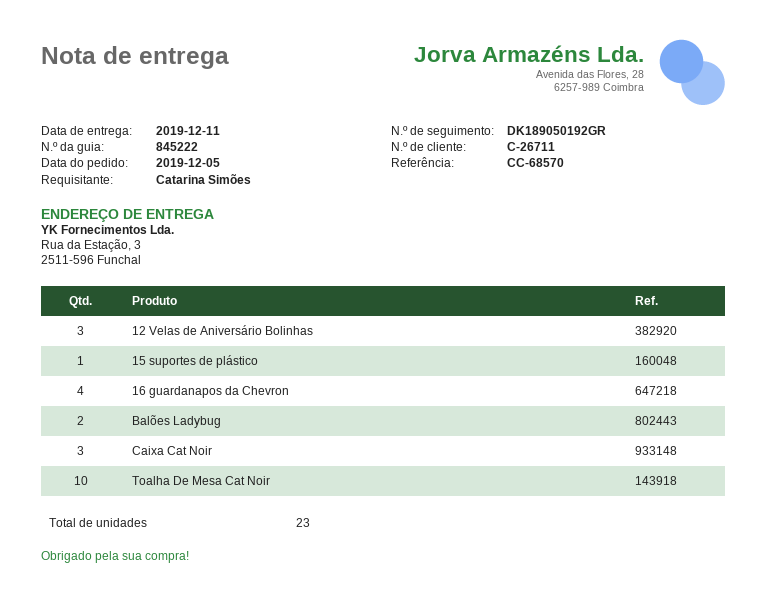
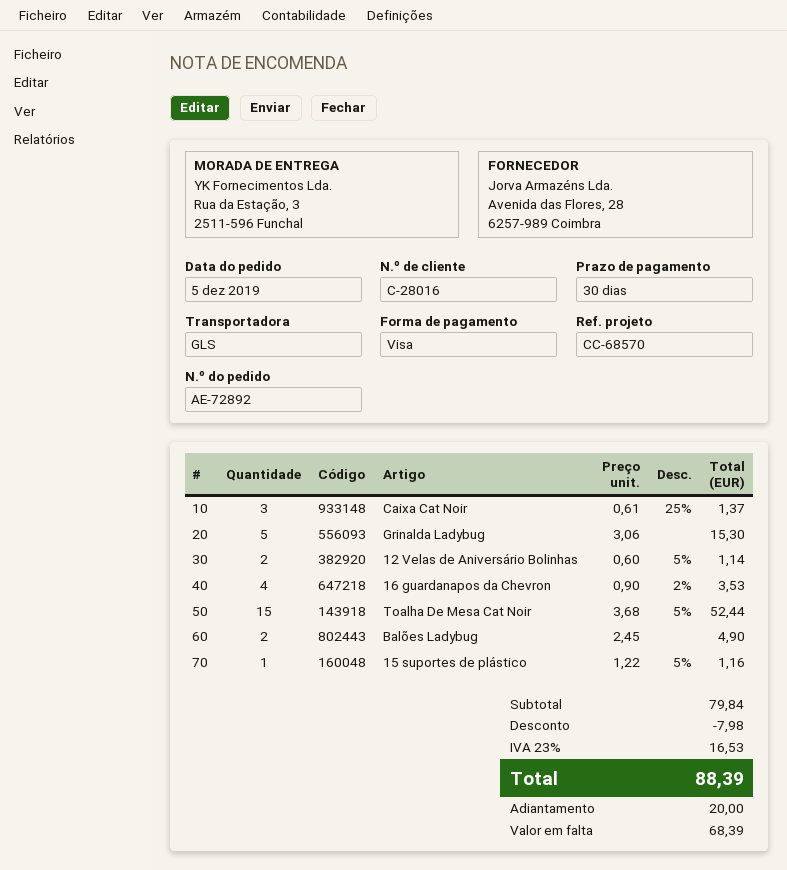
customer number: C-26711 -> C-28016
12 Velas de Aniversário Bolinhas: 3 -> 2
Toalha De Mesa Cat Noir: 10 -> 15
Grinalda Ladybug: none -> 5

